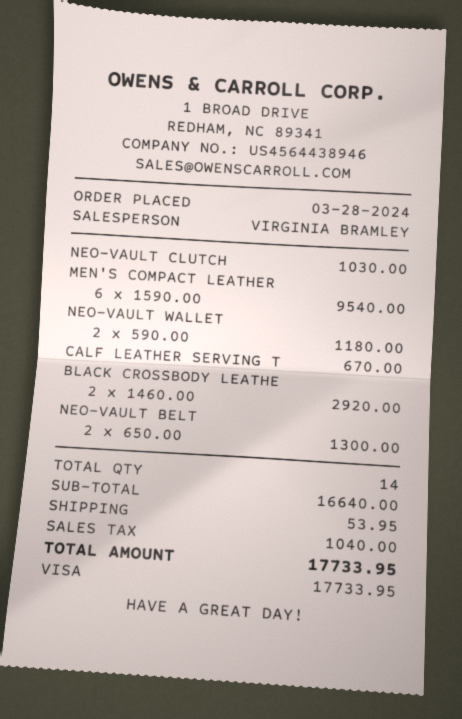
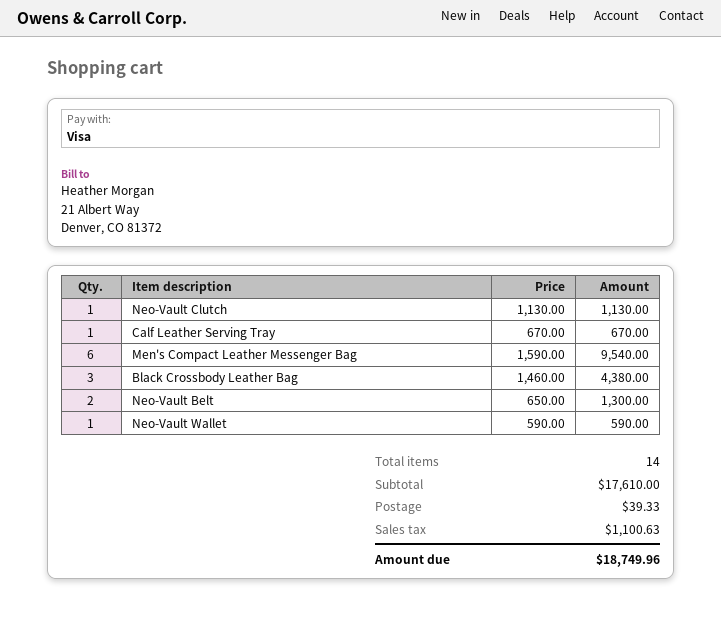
NEO-VAULT CLUTCH: 1 x 1030.00 = 1030.00 -> 1 x 1130.00 = 1130.00
NEO-VAULT WALLET: 2 x 590.00 = 1180.00 -> 1 x 590.00 = 590.00
BLACK CROSSBODY LEATHE: 2 x 1460.00 = 2920.00 -> 3 x 1460.00 = 4380.00
subtotal: 16640.00 -> 17610.00
shipping: 53.95 -> 39.33
tax: 1040.00 -> 1100.63
total: 17733.95 -> 18749.96

